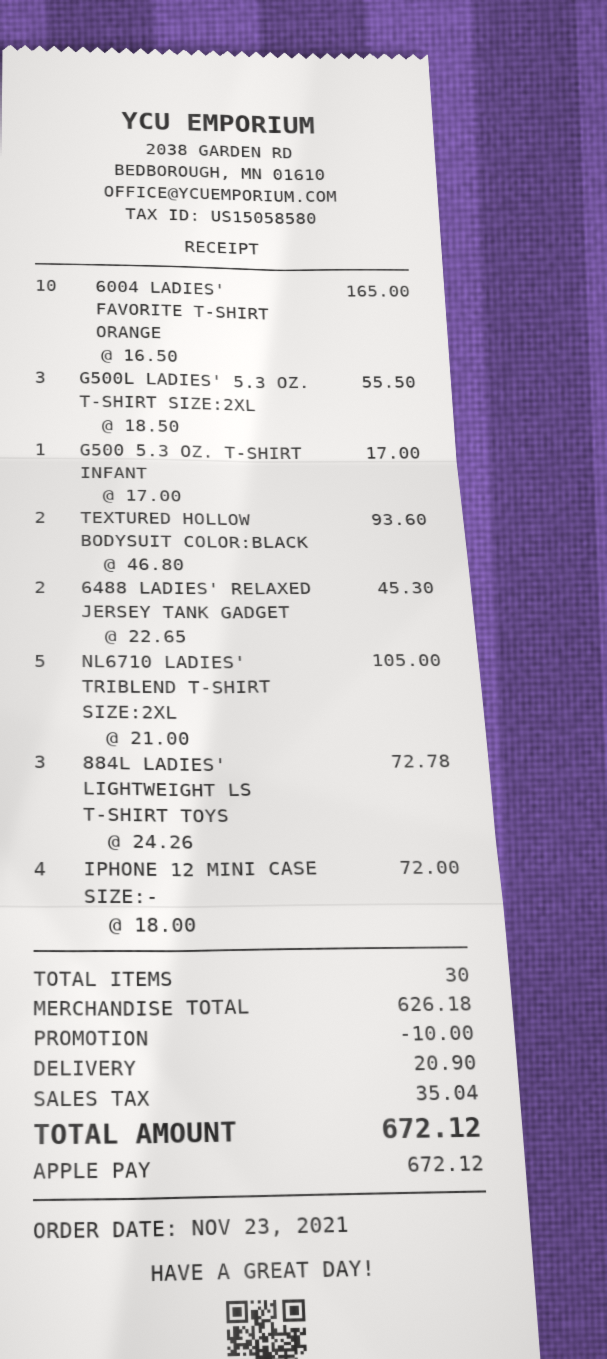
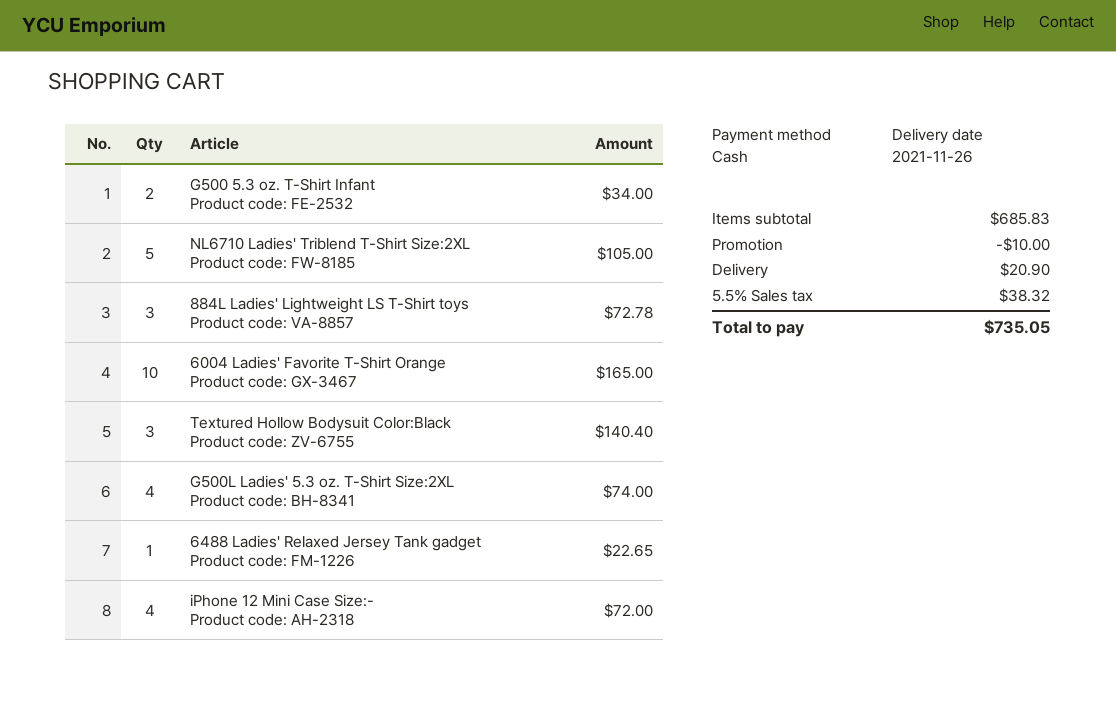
payment method: Apple Pay -> cash
G500L LADIES' 5.3 OZ. T-SHIRT SIZE:2XL: 3 for 55.50 -> 4 for 74.00
G500 5.3 OZ. T-SHIRT INFANT: 1 for 17.00 -> 2 for 34.00
TEXTURED HOLLOW BODYSUIT COLOR:BLACK: 2 for 93.60 -> 3 for 140.40
6488 LADIES' RELAXED JERSEY TANK GADGET: 2 for 45.30 -> 1 for 22.65
subtotal: 626.18 -> 685.83
tax: 35.04 -> 38.32
total: 672.12 -> 735.05

